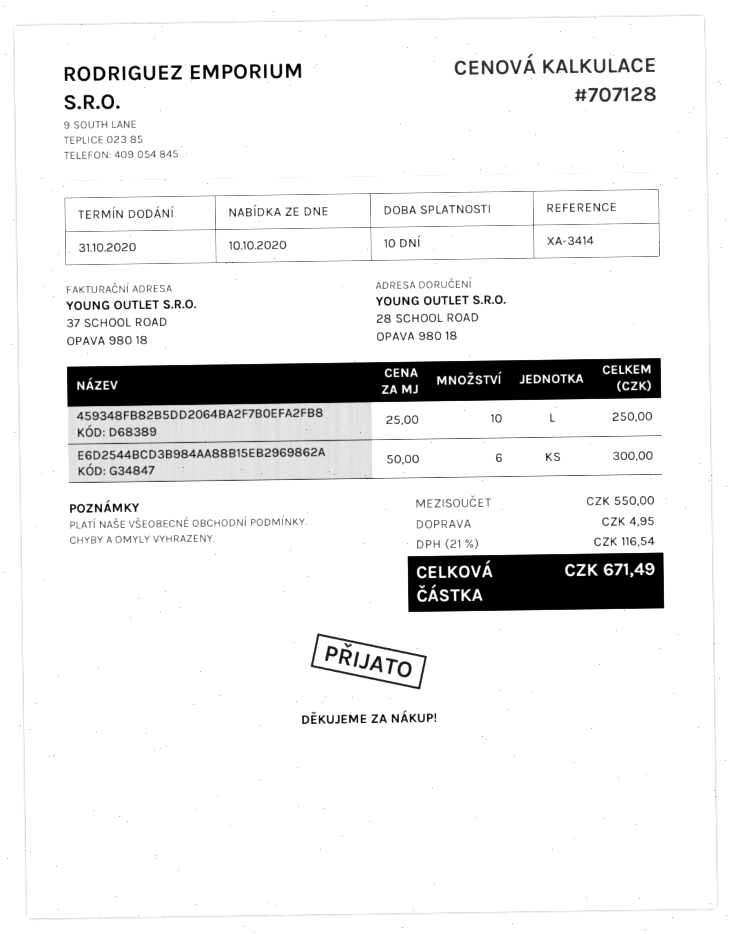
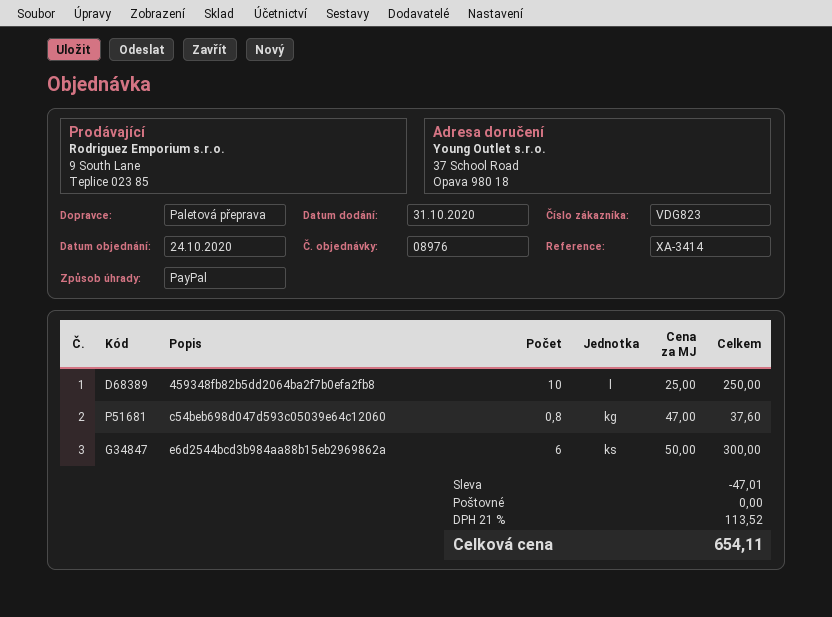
ship to: 28 SCHOOL ROAD, OPAVA 980 18 -> 37 School Road, Opava 980 18
c54beb698d047d593c05039e64c12060: none -> 0.8 x 47.00 = 37.60
discount: none -> 47.01
shipping: 4.95 -> 0.00
tax: 21% = 116.54 -> 21% = 113.52
total: 671.49 -> 654.11

